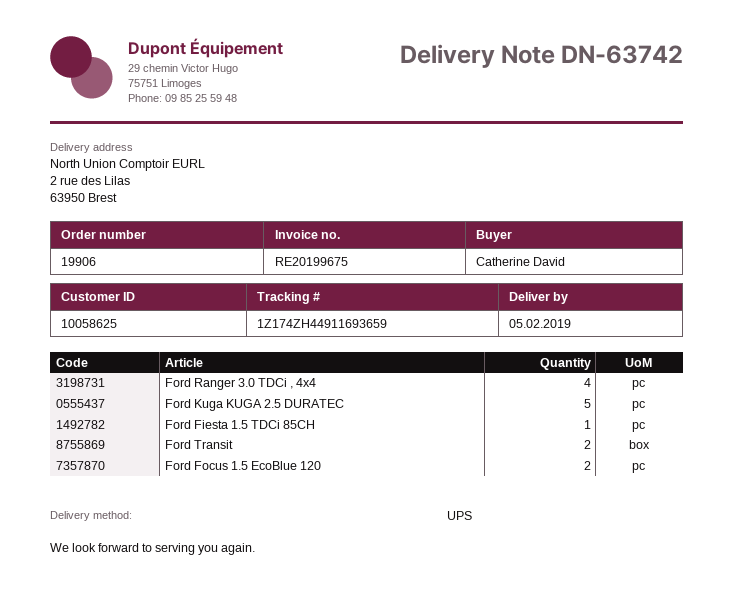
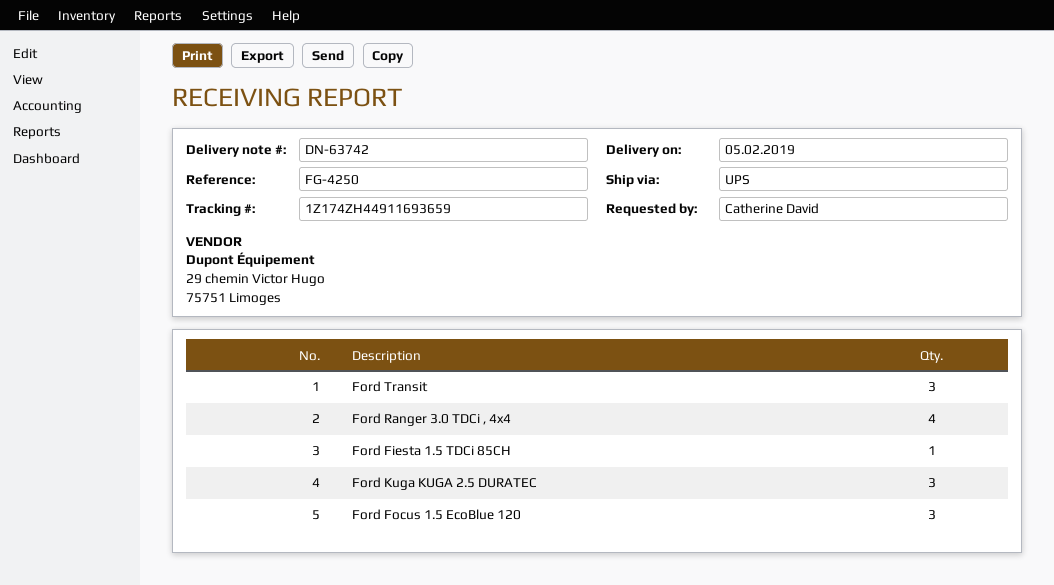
Ford Kuga KUGA 2.5 DURATEC: 5 -> 3
Ford Transit: 2 -> 3
Ford Focus 1.5 EcoBlue 120: 2 -> 3

